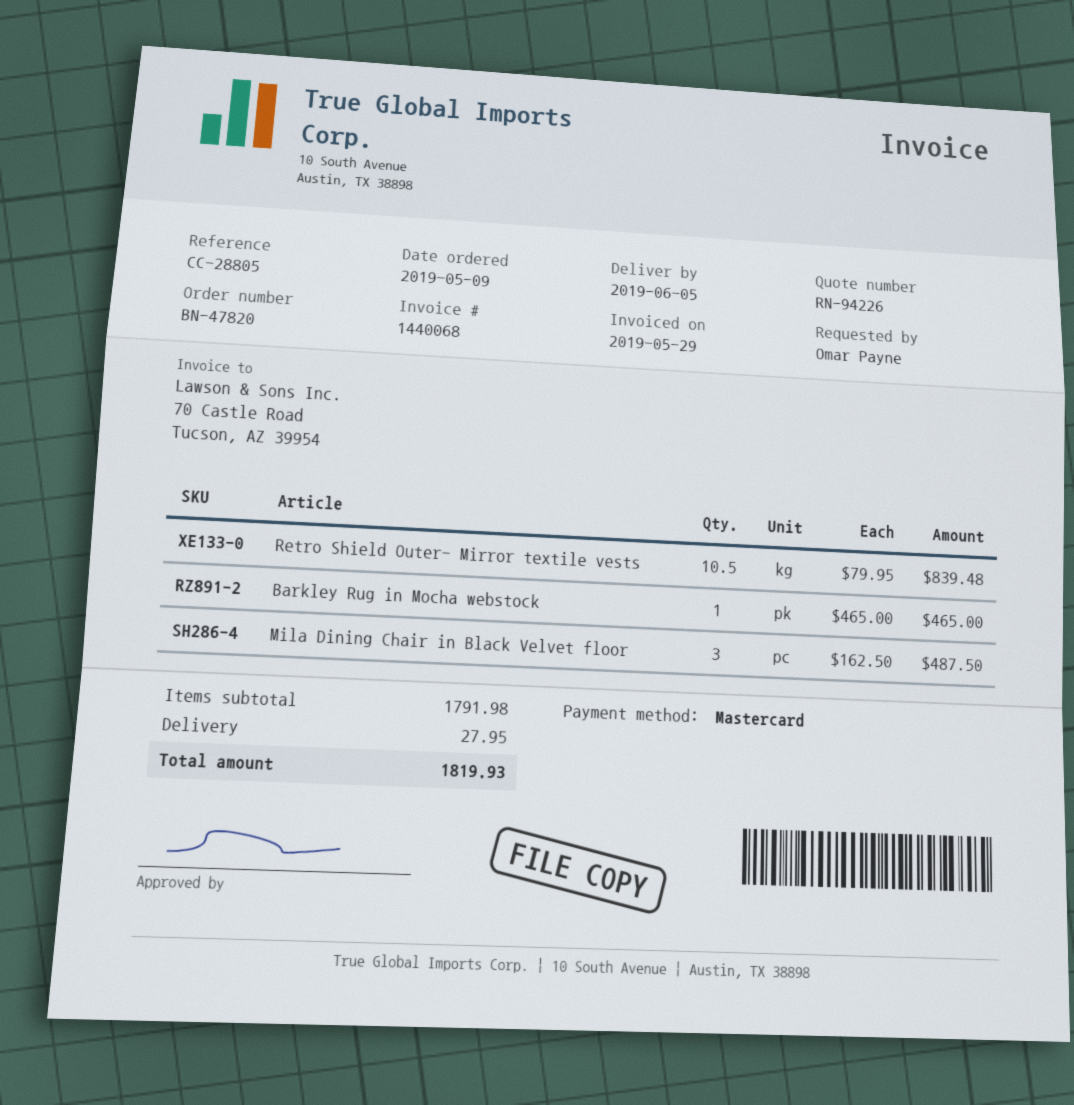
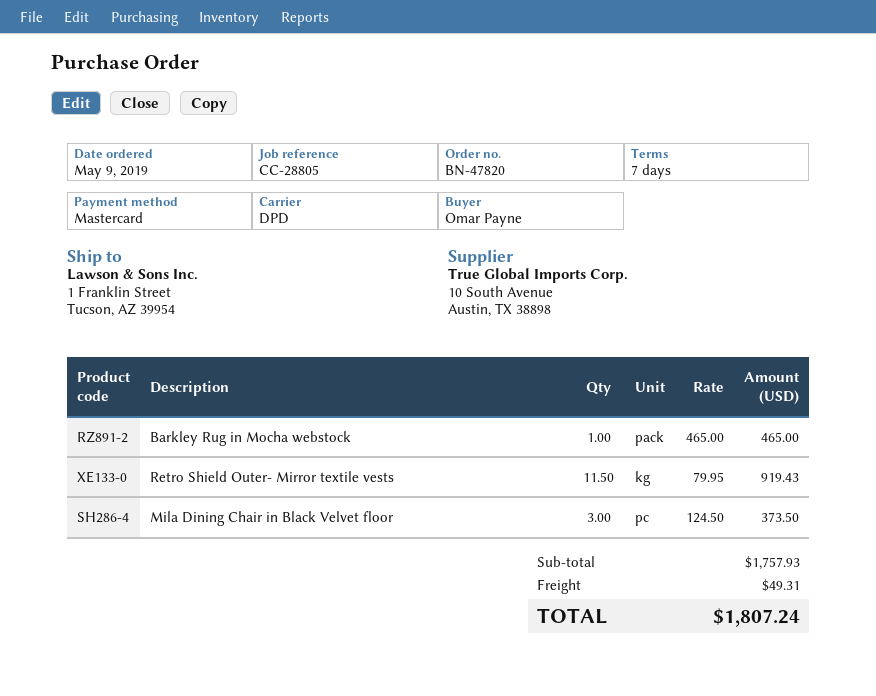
Retro Shield Outer- Mirror textile vests: 10.5 x 79.95 = 839.48 -> 11.5 x 79.95 = 919.43
Mila Dining Chair in Black Velvet floor: 3 x 162.50 = 487.50 -> 3 x 124.50 = 373.50
subtotal: 1791.98 -> 1757.93
shipping: 27.95 -> 49.31
total: 1819.93 -> 1807.24

